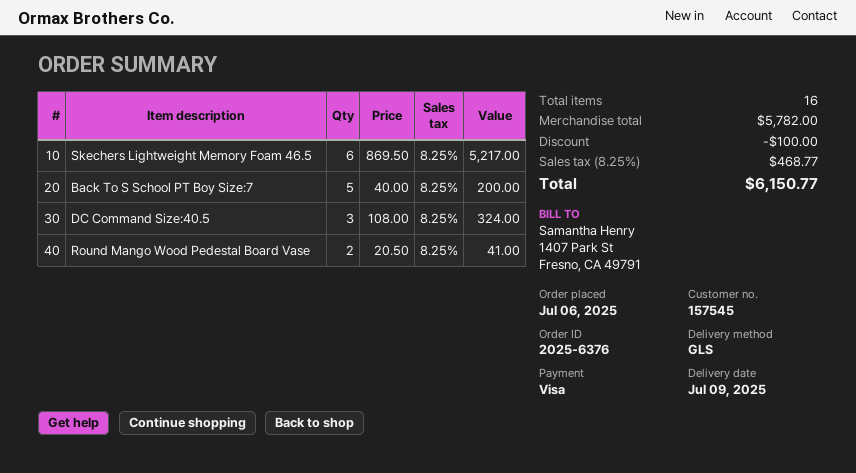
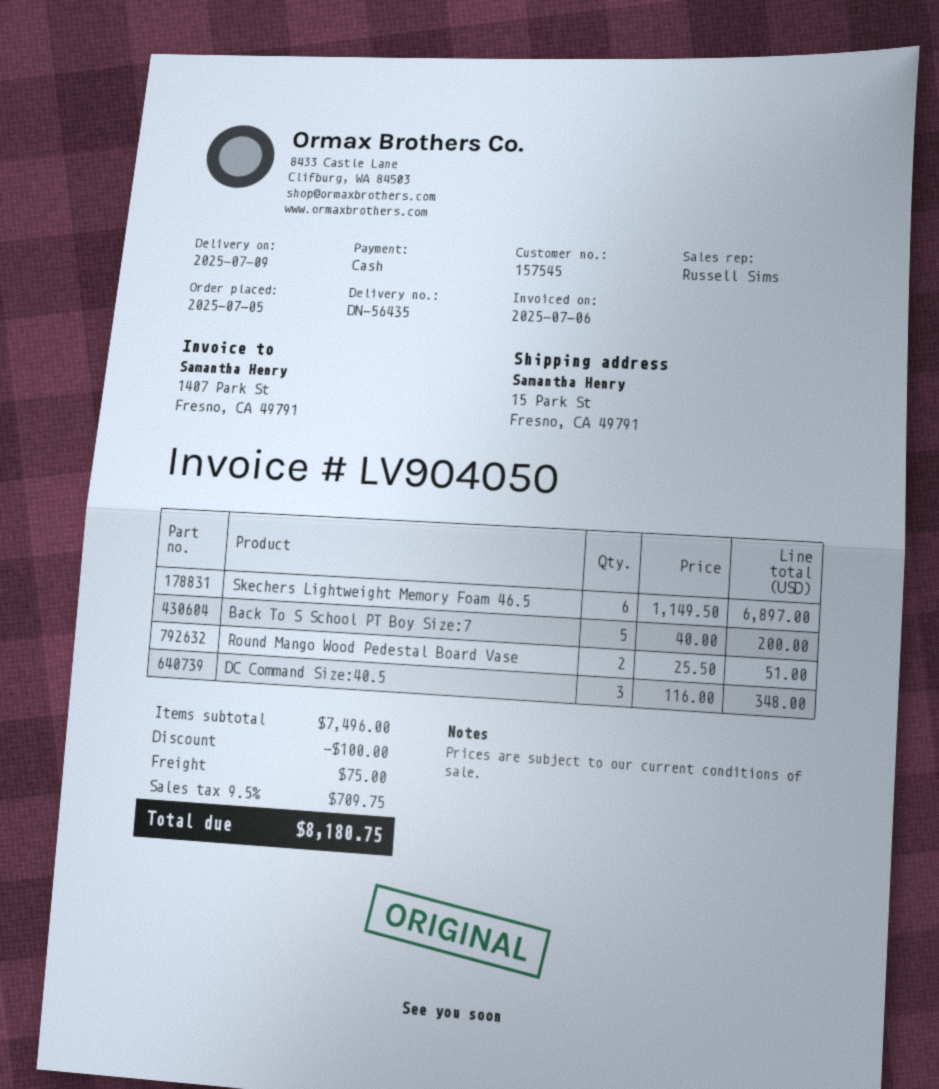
order date: 2025-07-06 -> 2025-07-05
payment method: Visa -> cash
Skechers Lightweight Memory Foam 46.5: 6 x 869.50 = 5217.00 -> 6 x 1149.50 = 6897.00
DC Command Size:40.5: 3 x 108.00 = 324.00 -> 3 x 116.00 = 348.00
Round Mango Wood Pedestal Board Vase: 2 x 20.50 = 41.00 -> 2 x 25.50 = 51.00
subtotal: 5782.00 -> 7496.00
shipping: none -> 75.00
tax: 8.25% = 468.77 -> 9.5% = 709.75
total: 6150.77 -> 8180.75

